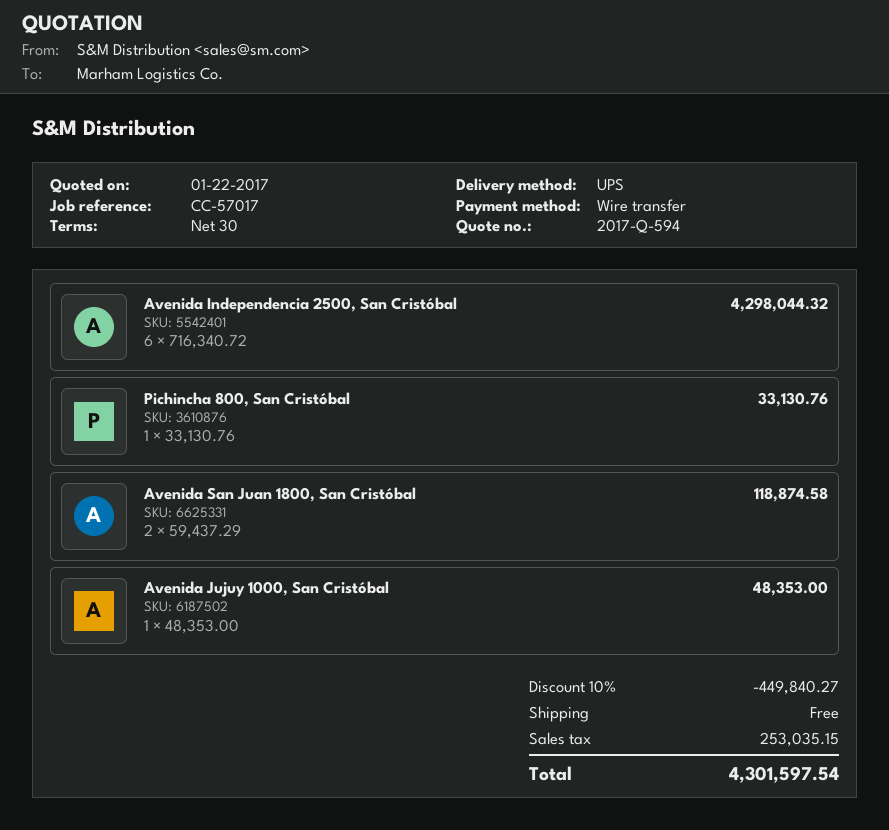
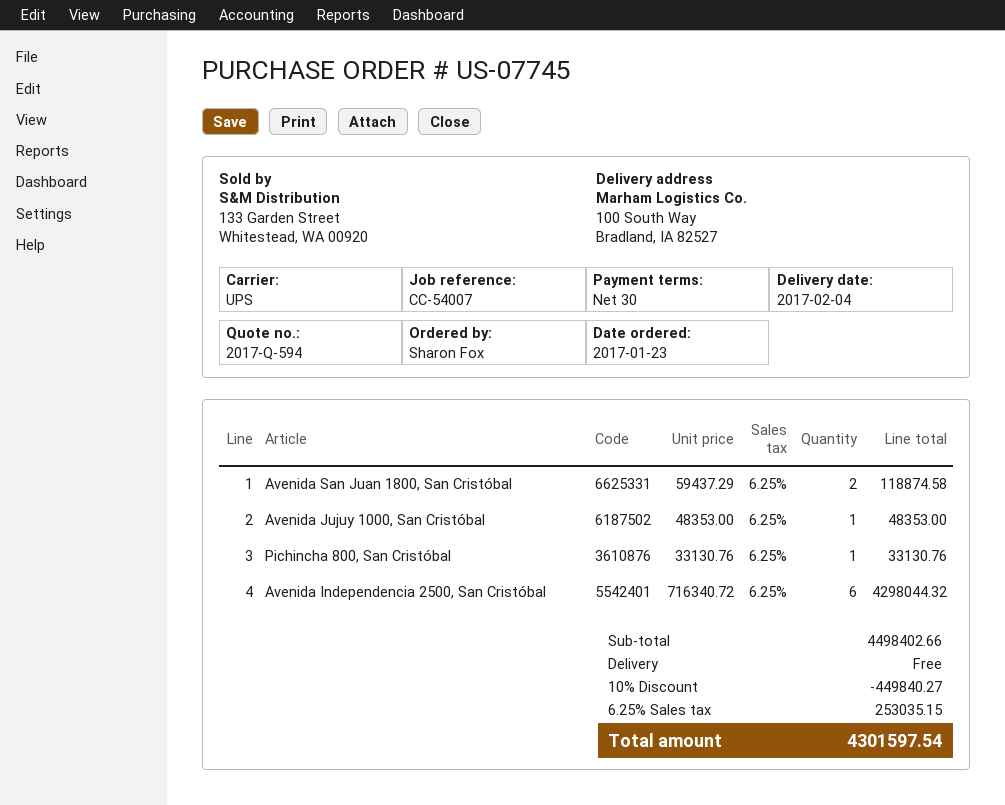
reference: CC-57017 -> CC-54007

